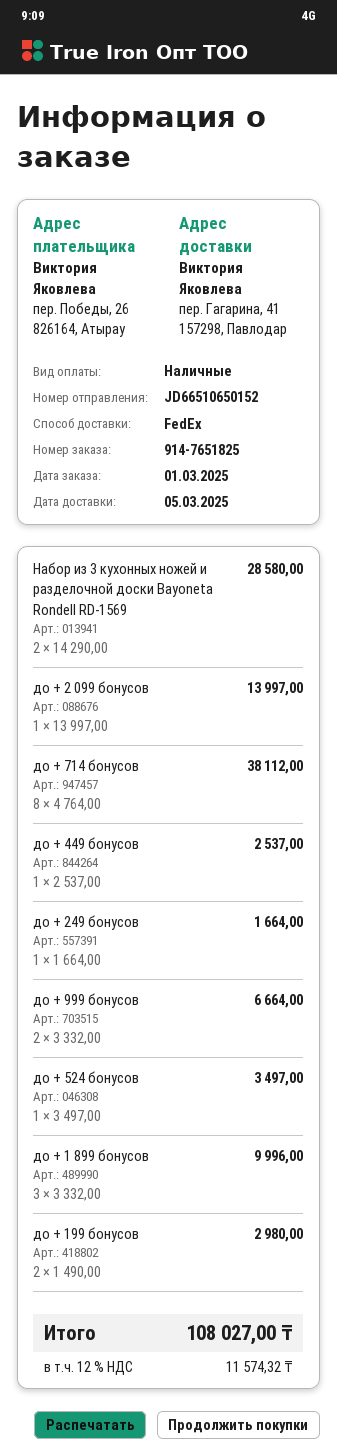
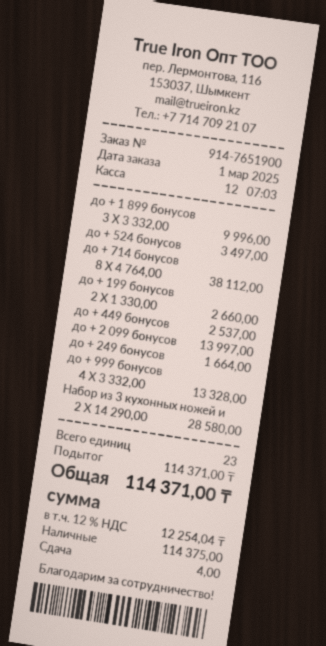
order number: 914-7651825 -> 914-7651900
до + 999 бонусов: 2 x 3332.00 = 6664.00 -> 4 x 3332.00 = 13328.00
до + 199 бонусов: 2 x 1490.00 = 2980.00 -> 2 x 1330.00 = 2660.00
tax: 12% = 11574.32 -> 12% = 12254.04
total: 108027.00 -> 114371.00

